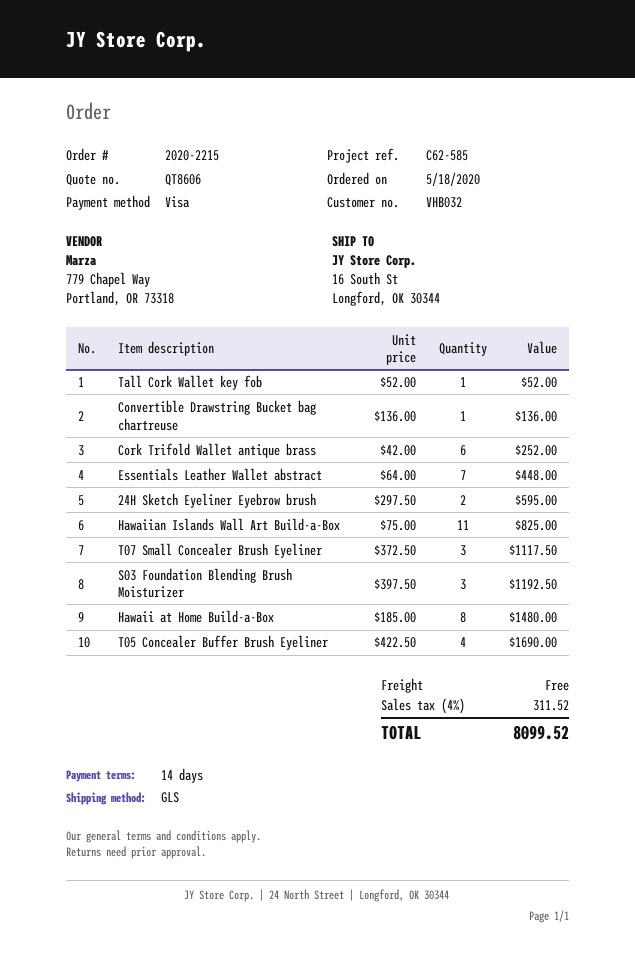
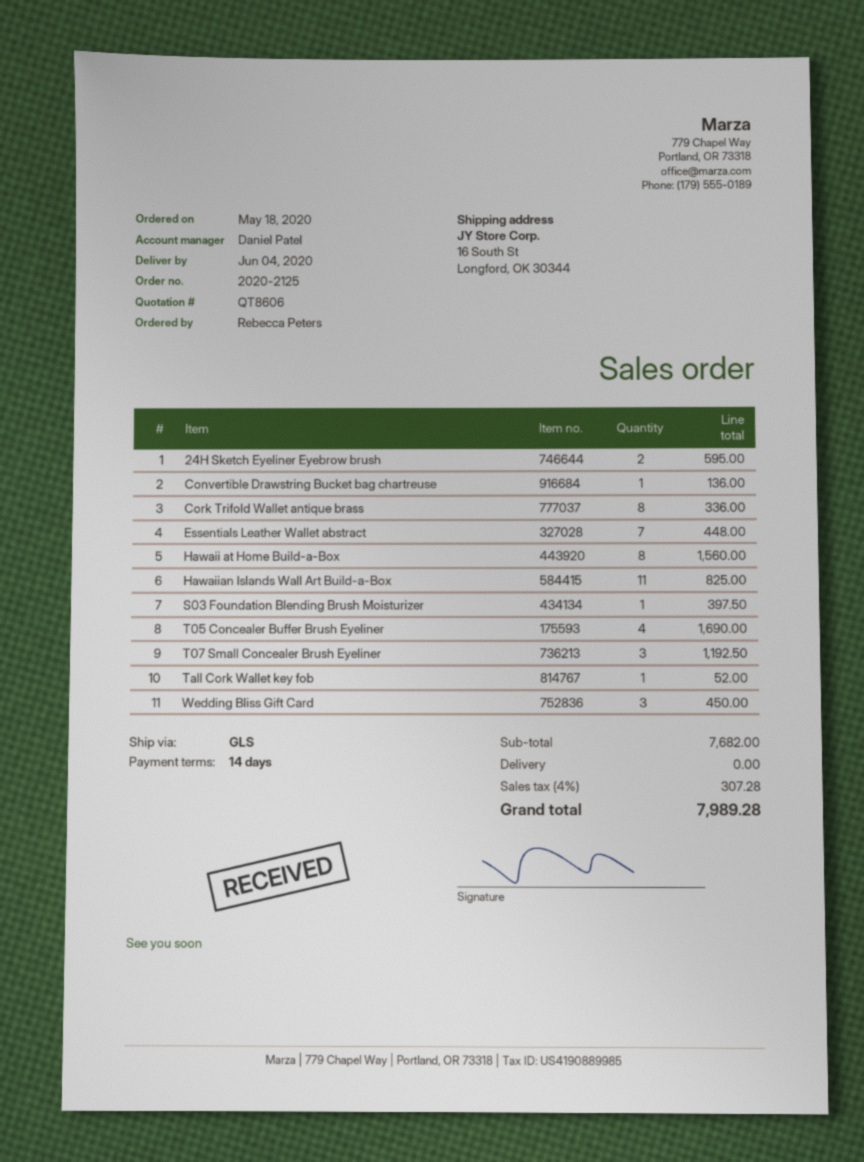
order number: 2020-2215 -> 2020-2125
Cork Trifold Wallet antique brass: 6 for 252.00 -> 8 for 336.00
T07 Small Concealer Brush Eyeliner: 3 for 1117.50 -> 3 for 1192.50
S03 Foundation Blending Brush Moisturizer: 3 for 1192.50 -> 1 for 397.50
Hawaii at Home Build-a-Box: 8 for 1480.00 -> 8 for 1560.00
Wedding Bliss Gift Card: none -> 3 for 450.00
tax: 4% = 311.52 -> 4% = 307.28
total: 8099.52 -> 7989.28

